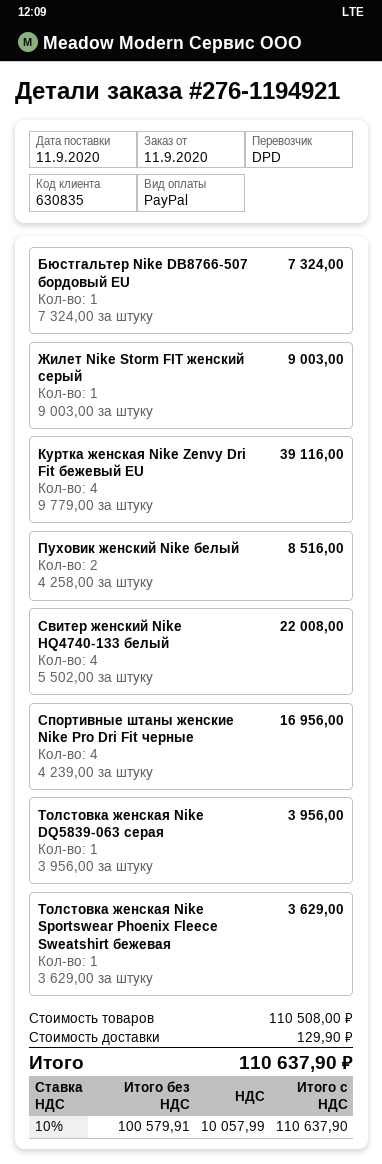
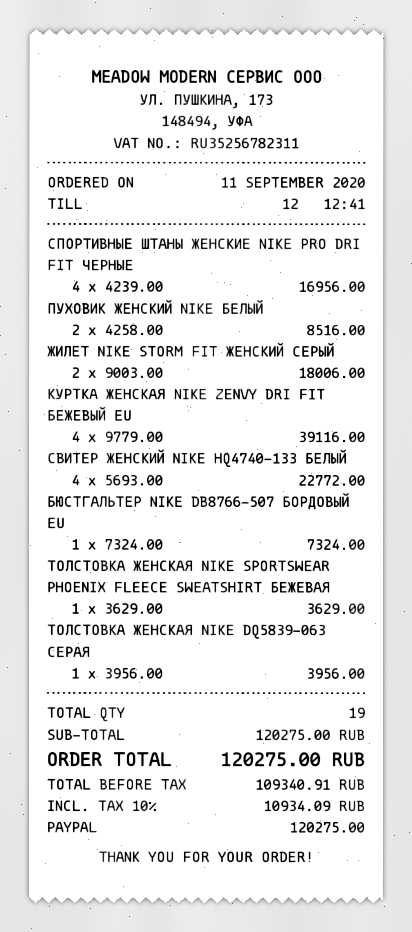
Жилет Nike Storm FIT женский серый: 1 x 9003.00 = 9003.00 -> 2 x 9003.00 = 18006.00
Свитер женский Nike HQ4740-133 белый: 4 x 5502.00 = 22008.00 -> 4 x 5693.00 = 22772.00
subtotal: 110508.00 -> 120275.00
shipping: 129.90 -> none
net: 100579.91 -> 109340.91
tax: 10% = 10057.99 -> 10% = 10934.09
total: 110637.90 -> 120275.00

